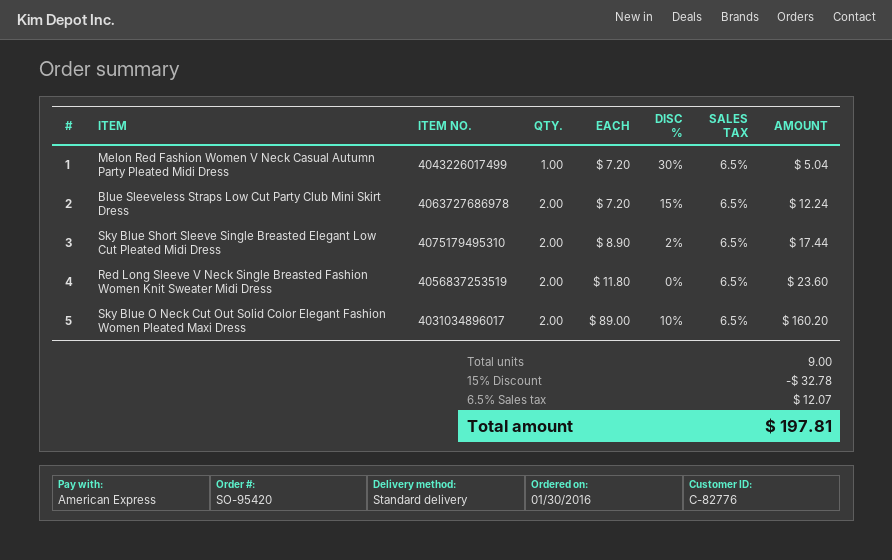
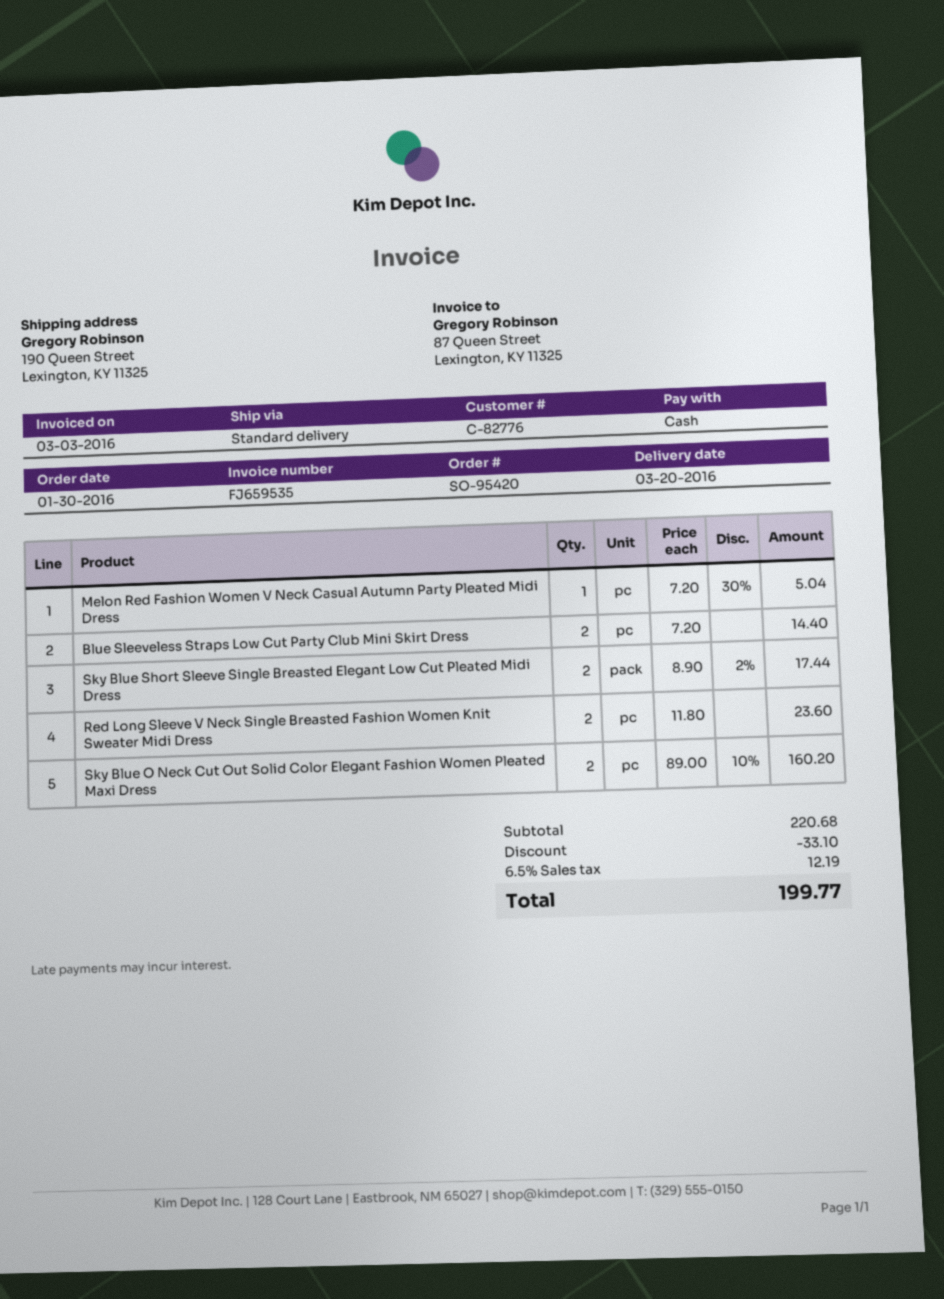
payment method: American Express -> cash
Blue Sleeveless Straps Low Cut Party Club Mini Skirt Dress: 2 x 7.20 - 15% = 12.24 -> 2 x 7.20 = 14.40
discount: 32.78 -> 33.10
tax: 6.5% = 12.07 -> 6.5% = 12.19
total: 197.81 -> 199.77

